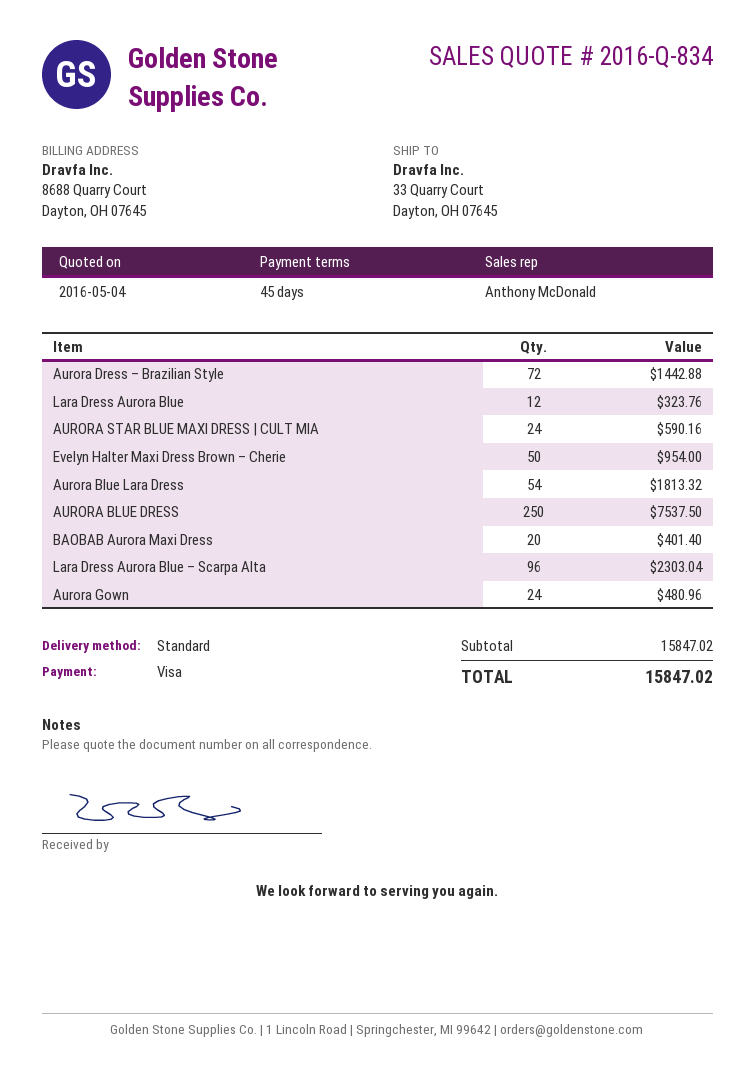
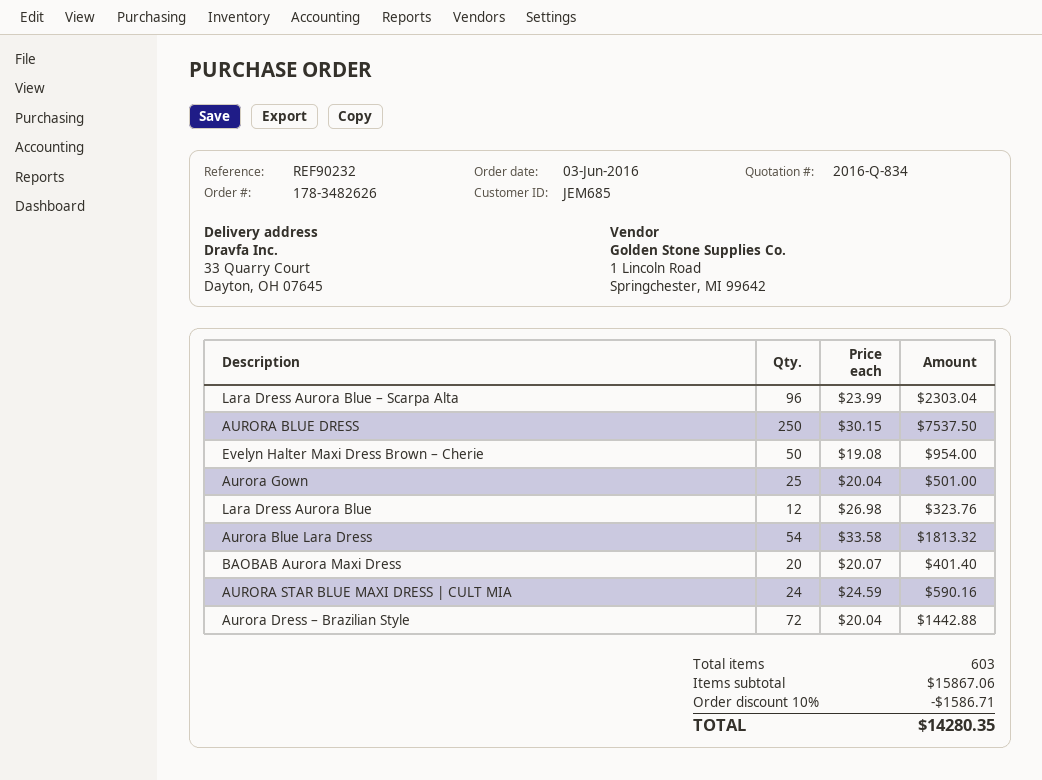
Aurora Gown: 24 for 480.96 -> 25 for 501.00
subtotal: 15847.02 -> 15867.06
discount: none -> 10% = 1586.71
total: 15847.02 -> 14280.35

